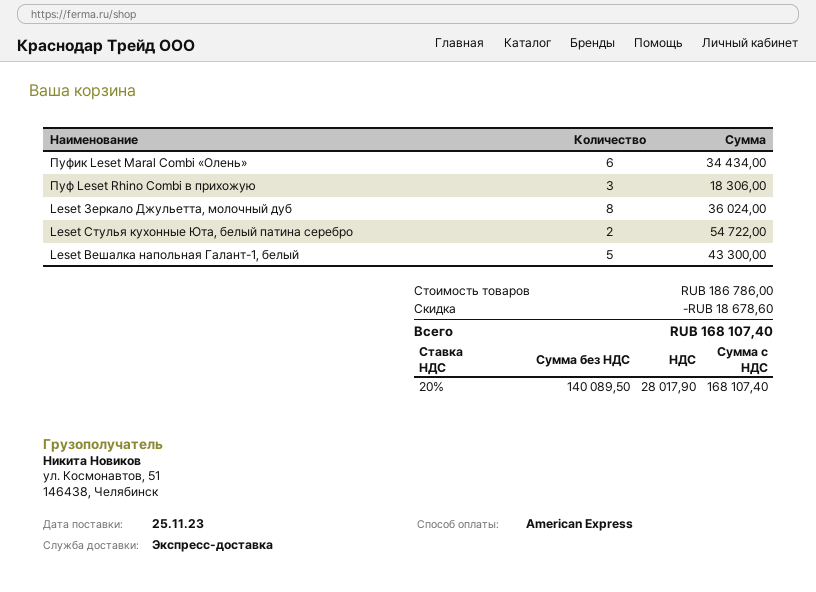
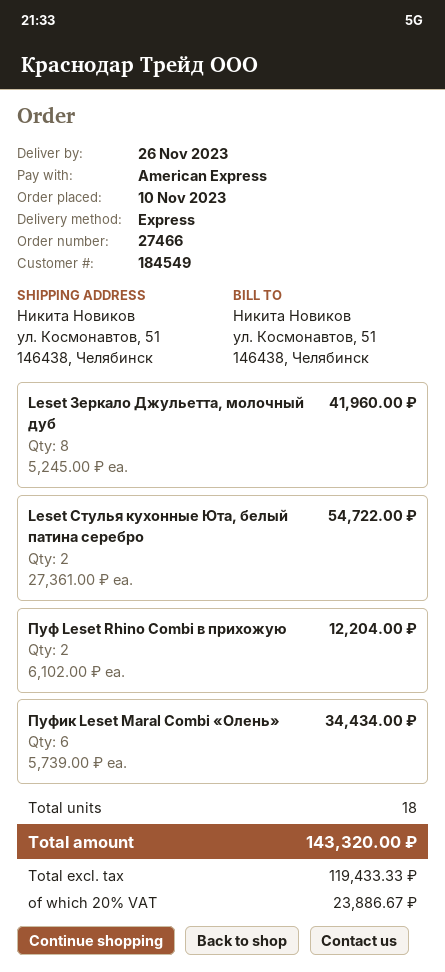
delivery date: 2023-11-25 -> 2023-11-26
Пуф Leset Rhino Combi в прихожую: 3 for 18306.00 -> 2 for 12204.00
Leset Зеркало Джульетта, молочный дуб: 8 for 36024.00 -> 8 for 41960.00
Leset Вешалка напольная Галант-1, белый: 5 for 43300.00 -> none
discount: 18678.60 -> none
net: 140089.50 -> 119433.33
tax: 20% = 28017.90 -> 20% = 23886.67
total: 168107.40 -> 143320.00

